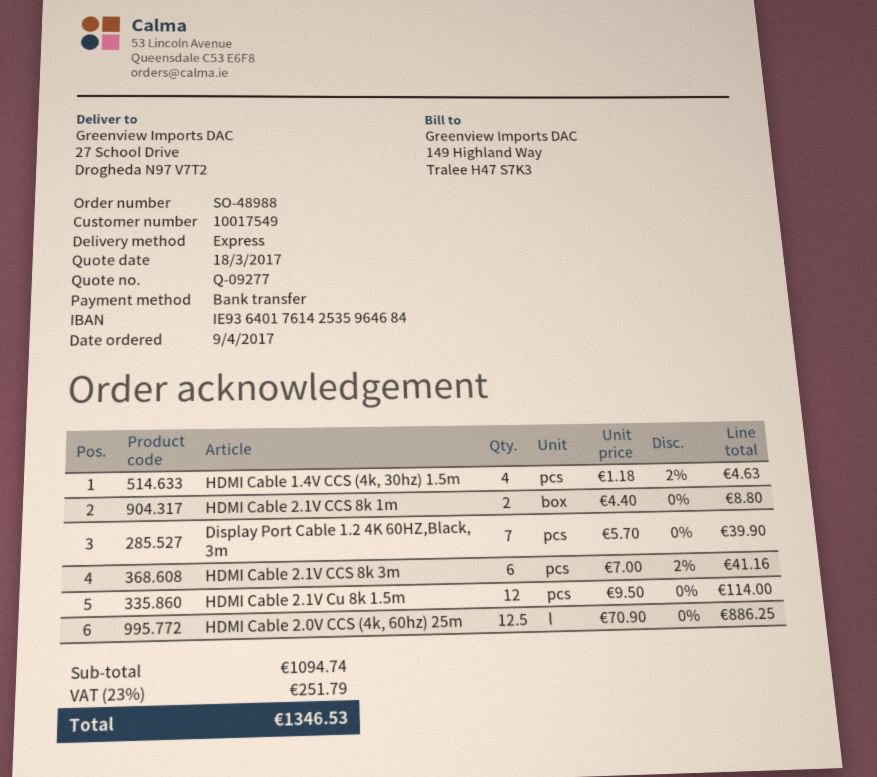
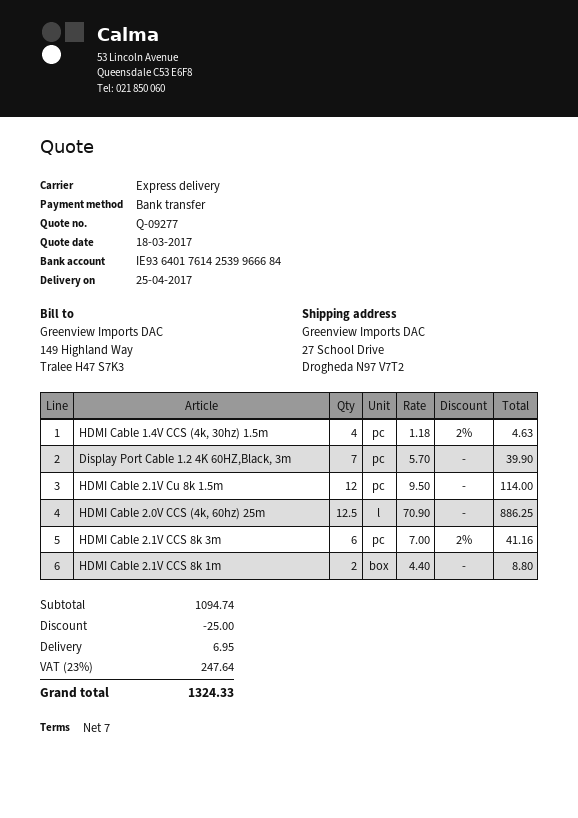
bank account: IE93640176142535964684 -> IE93640176142539966684
discount: none -> 25.00
shipping: none -> 6.95
tax: 23% = 251.79 -> 23% = 247.64
total: 1346.53 -> 1324.33

